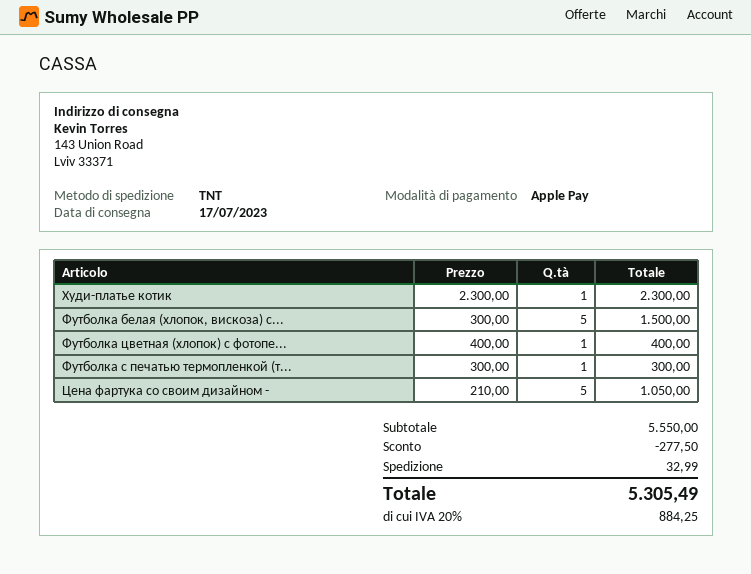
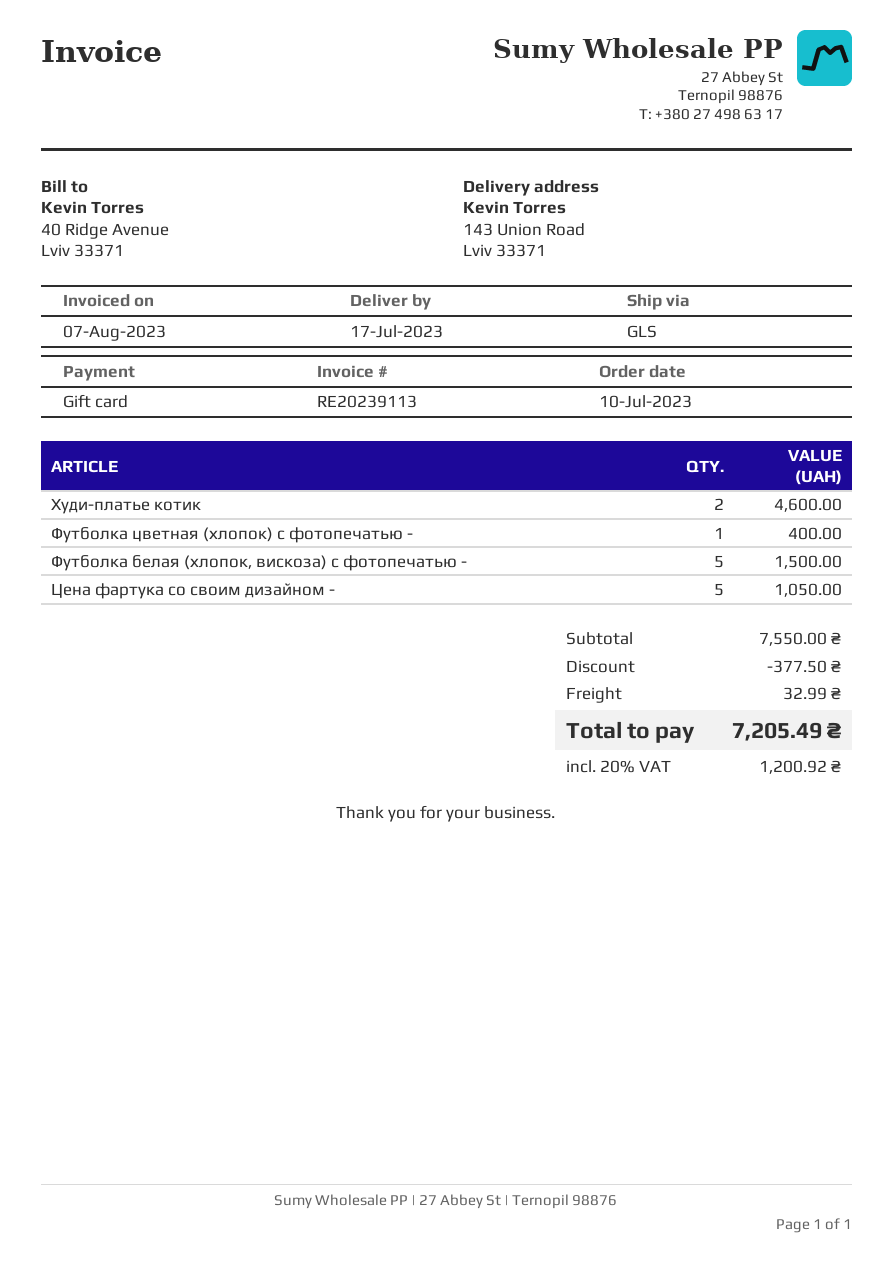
payment method: Apple Pay -> gift card
shipping method: TNT -> GLS
Худи-платье котик: 1 for 2300.00 -> 2 for 4600.00
Футболка с печатью термопленкой (т...: 1 for 300.00 -> none
subtotal: 5550.00 -> 7550.00
discount: 277.50 -> 377.50
tax: 20% = 884.25 -> 20% = 1200.92
total: 5305.49 -> 7205.49

